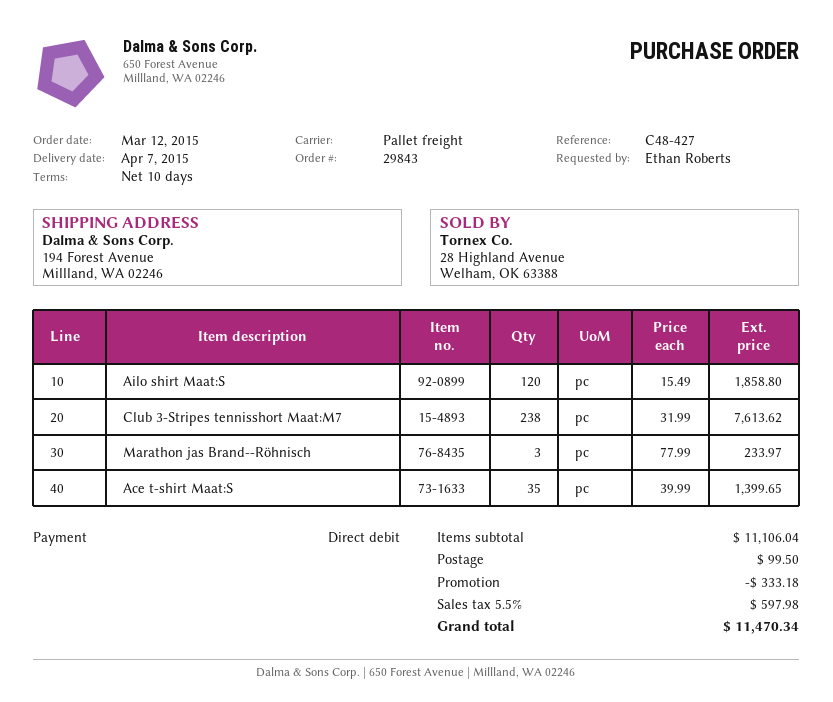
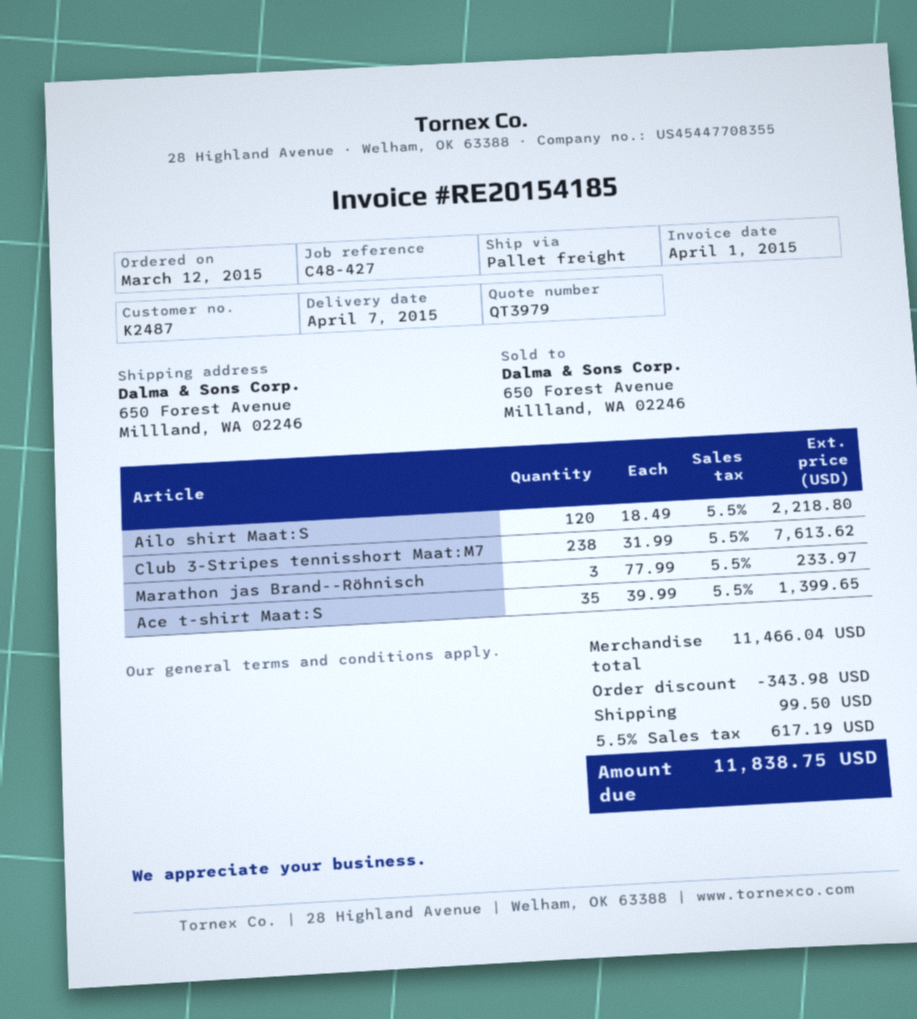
ship to: 194 Forest Avenue, Millland, WA 02246 -> 650 Forest Avenue, Millland, WA 02246
Ailo shirt Maat:S: 120 x 15.49 = 1858.80 -> 120 x 18.49 = 2218.80
subtotal: 11106.04 -> 11466.04
discount: 333.18 -> 343.98
tax: 5.5% = 597.98 -> 5.5% = 617.19
total: 11470.34 -> 11838.75

